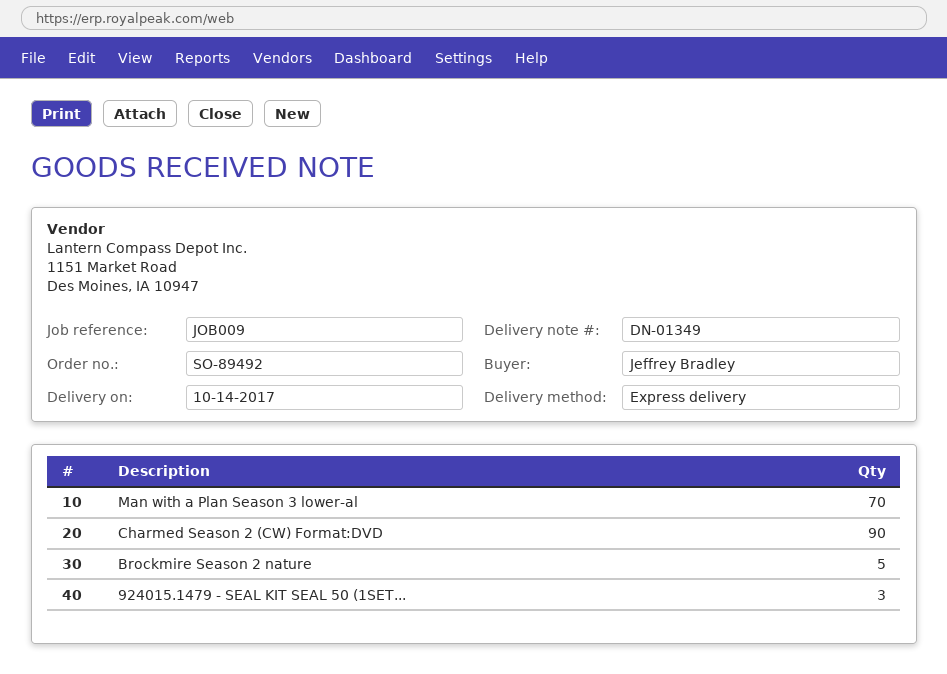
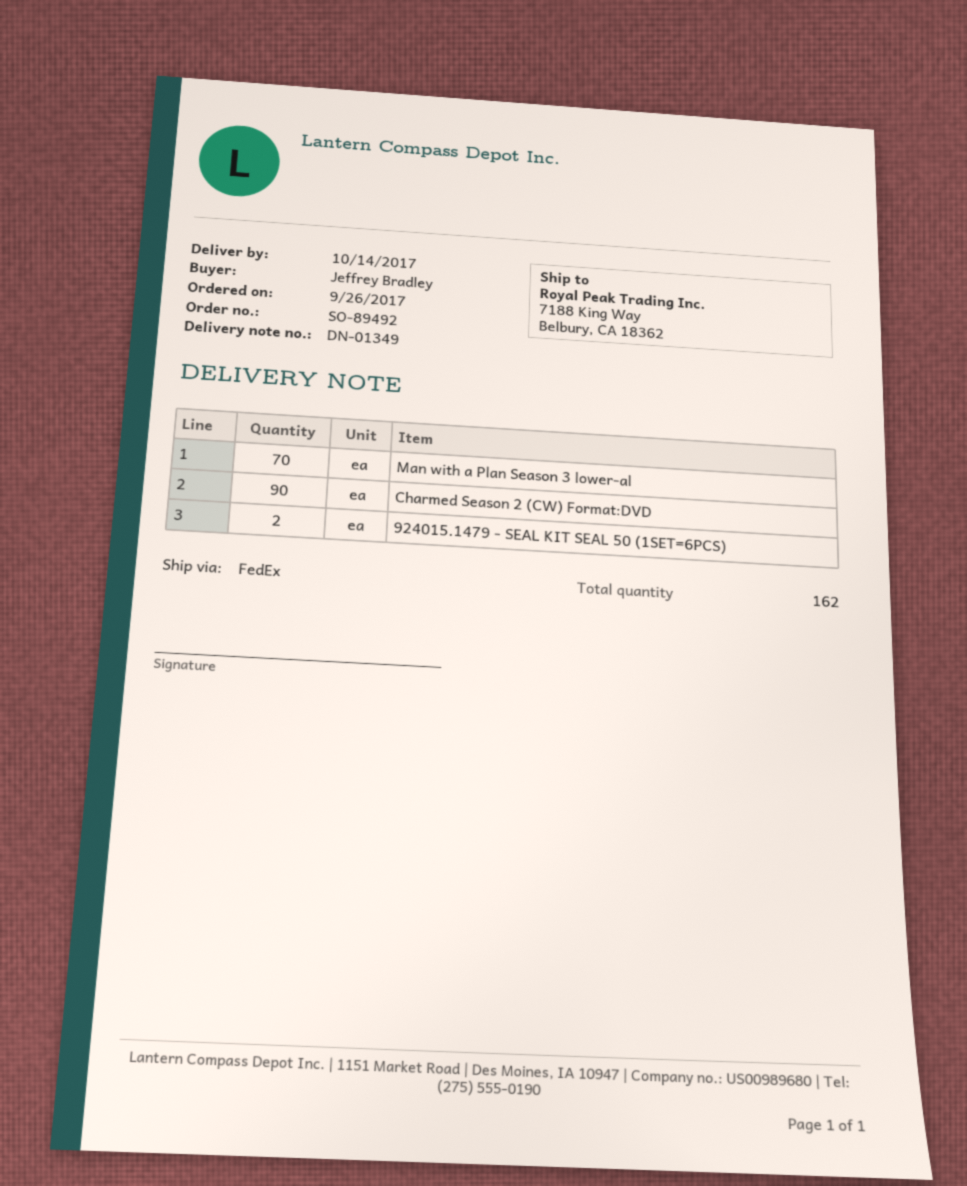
shipping method: express -> FedEx
Brockmire Season 2 nature: 5 -> none
924015.1479 - SEAL KIT SEAL 50 (1SET...: 3 -> 2

